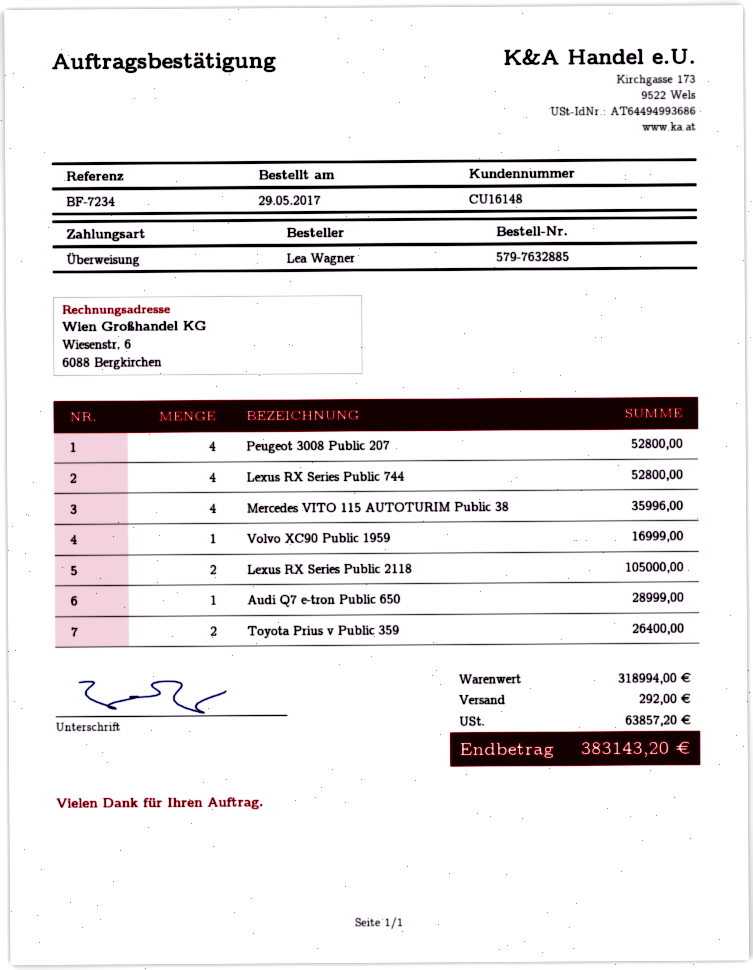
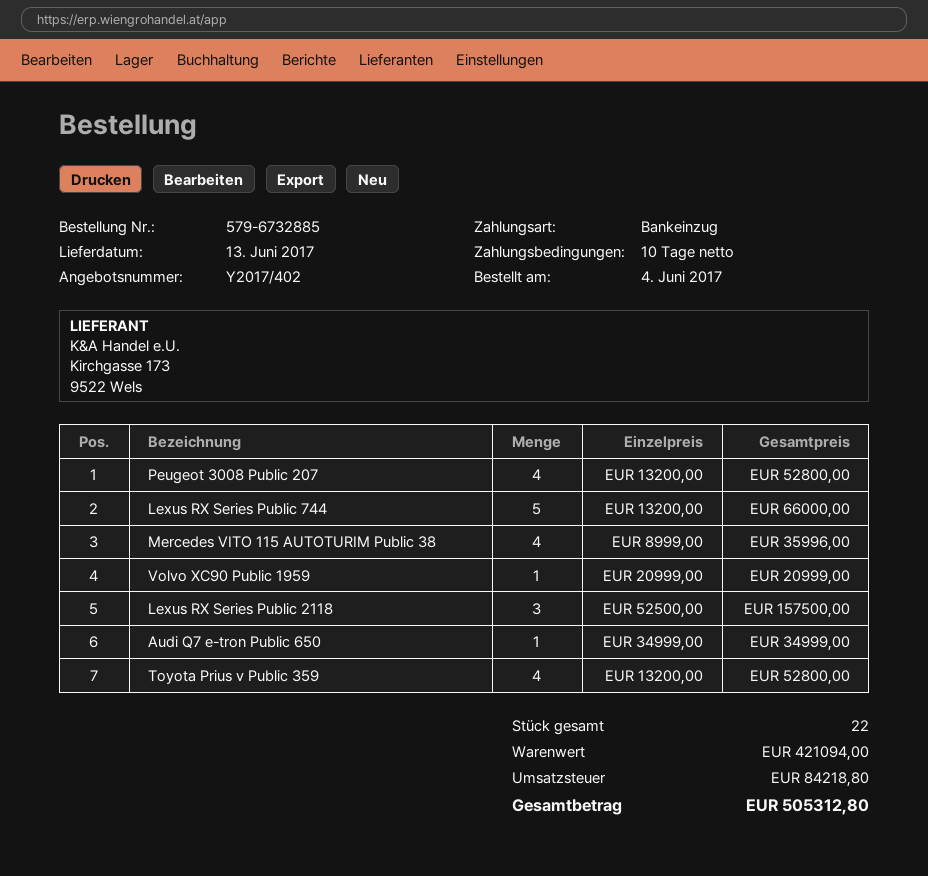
order number: 579-7632885 -> 579-6732885
order date: 2017-05-29 -> 2017-06-04
payment method: bank transfer -> direct debit
Lexus RX Series Public 744: 4 for 52800.00 -> 5 for 66000.00
Volvo XC90 Public 1959: 1 for 16999.00 -> 1 for 20999.00
Lexus RX Series Public 2118: 2 for 105000.00 -> 3 for 157500.00
Audi Q7 e-tron Public 650: 1 for 28999.00 -> 1 for 34999.00
Toyota Prius v Public 359: 2 for 26400.00 -> 4 for 52800.00
subtotal: 318994.00 -> 421094.00
shipping: 292.00 -> none
tax: 63857.20 -> 84218.80
total: 383143.20 -> 505312.80

